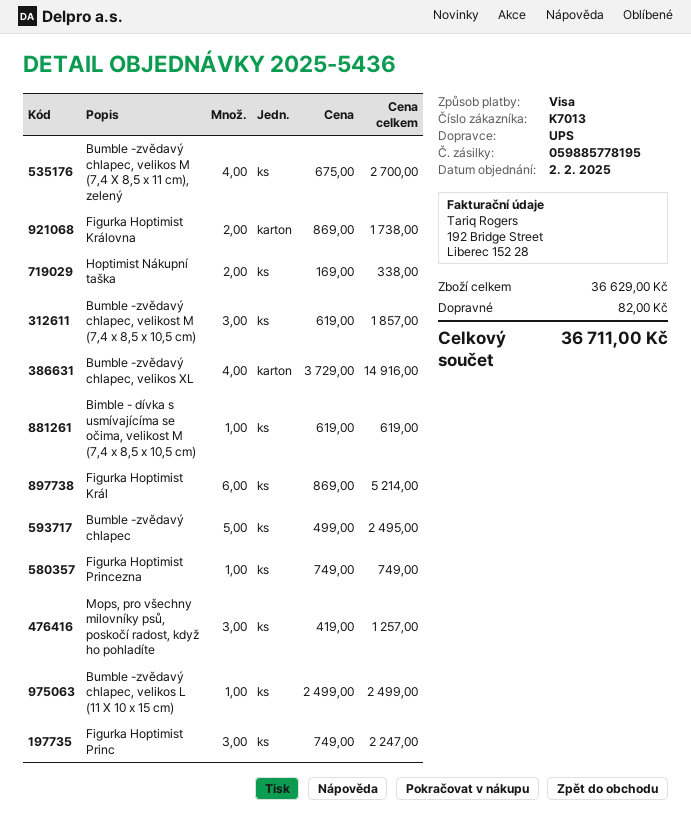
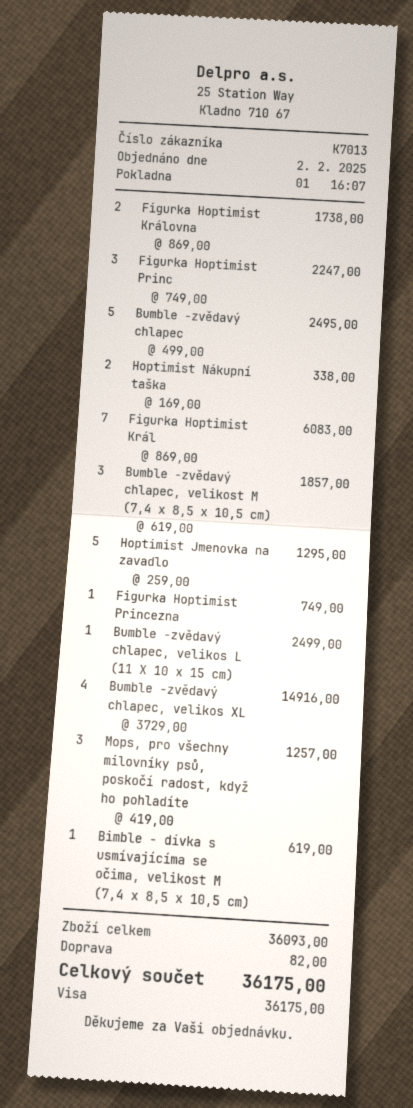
Bumble -zvědavý chlapec, velikos M (7,4 X 8,5 x 11 cm), zelený: 4 x 675.00 = 2700.00 -> none
Figurka Hoptimist Král: 6 x 869.00 = 5214.00 -> 7 x 869.00 = 6083.00
Hoptimist Jmenovka na zavadlo: none -> 5 x 259.00 = 1295.00
subtotal: 36629.00 -> 36093.00
total: 36711.00 -> 36175.00

